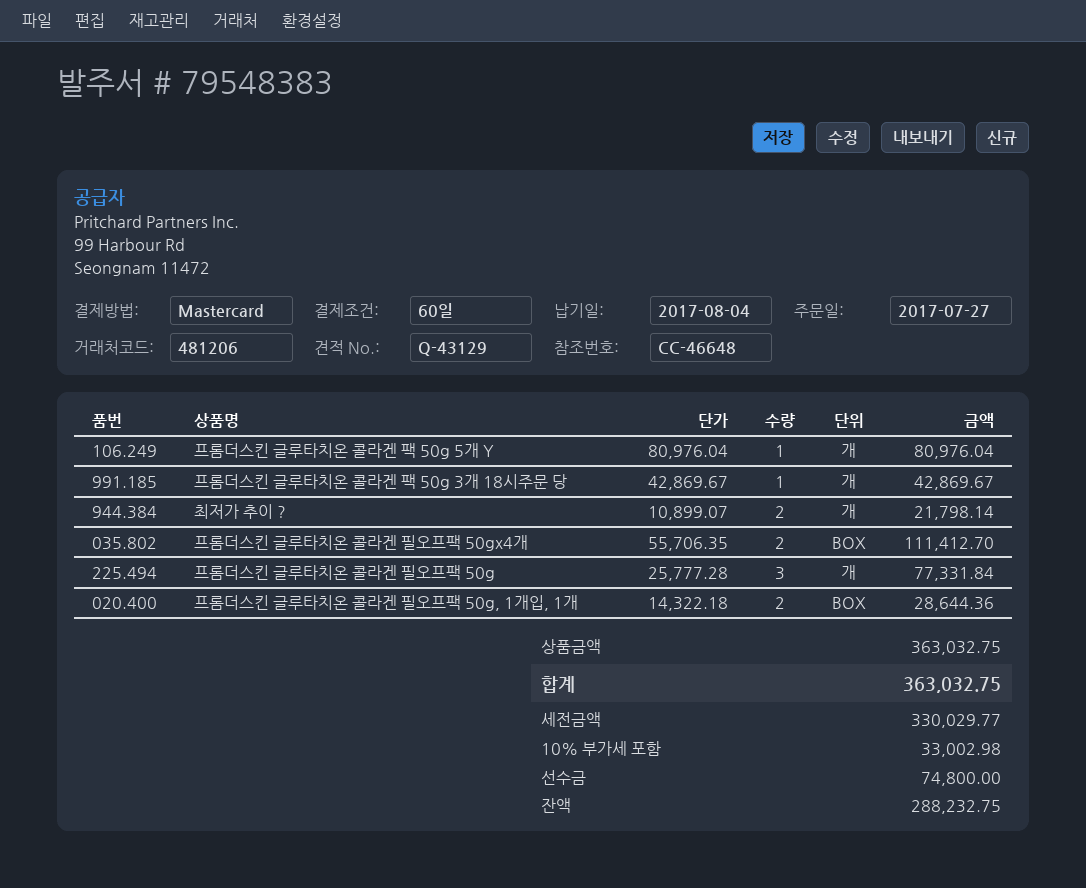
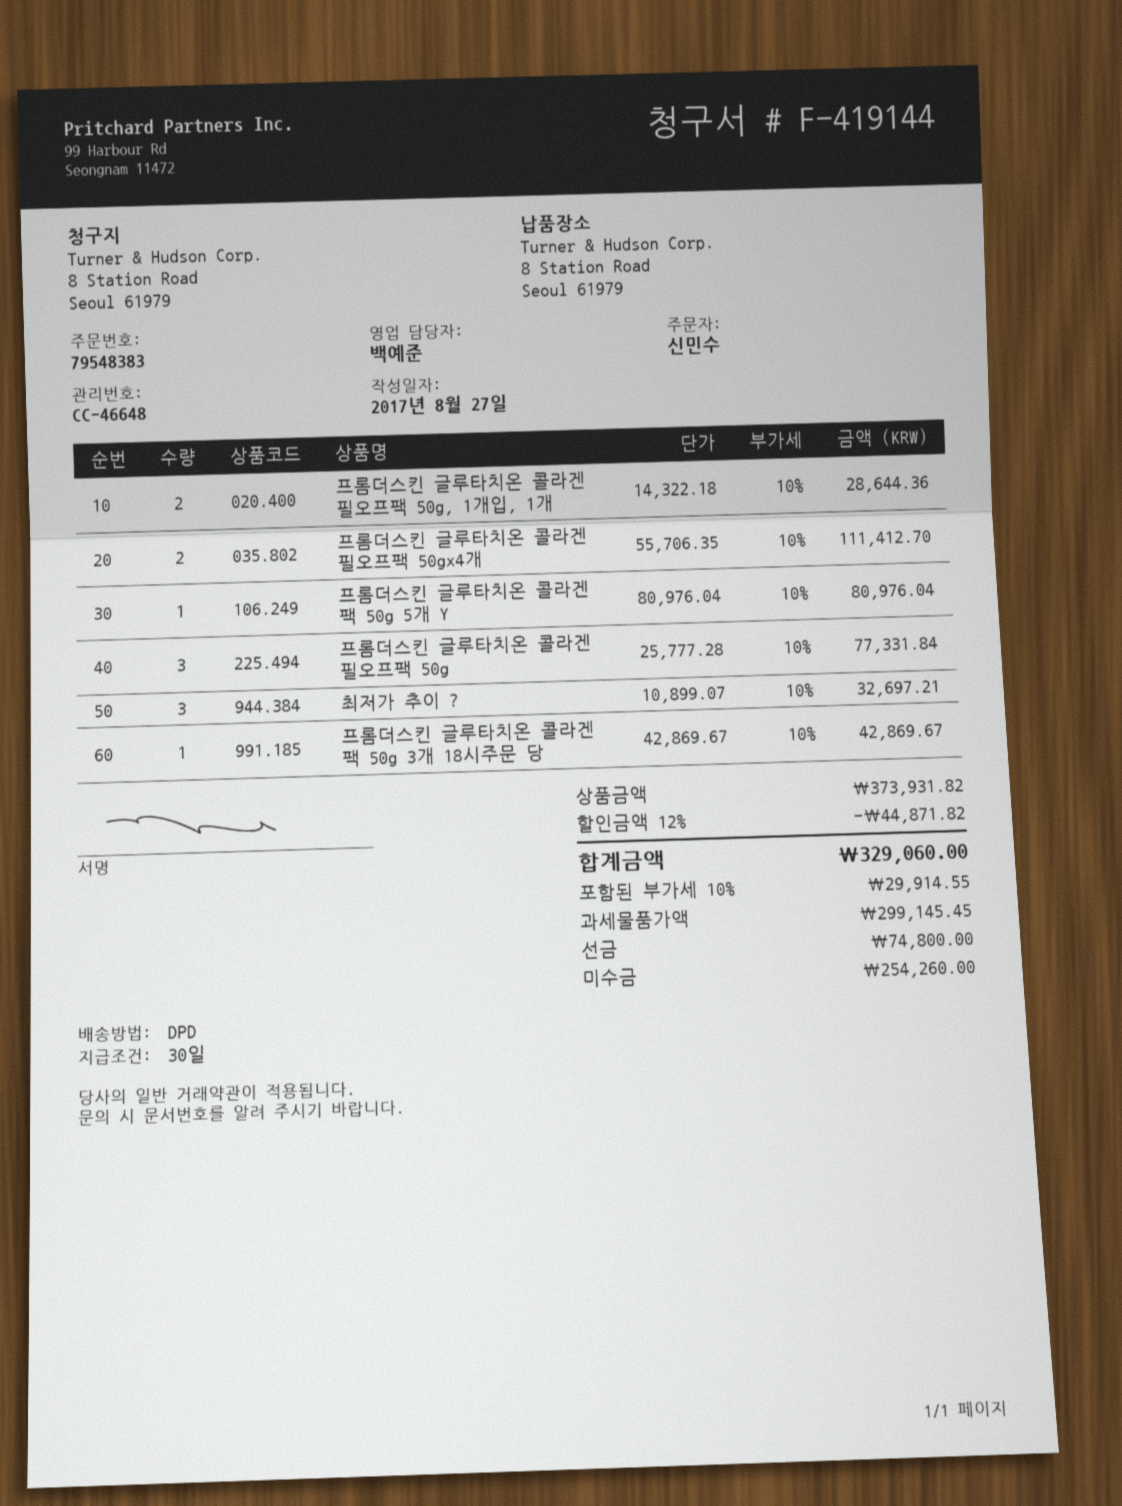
payment terms: 60 days -> 30 days
최저가 추이 ?: 2 x 10899.07 = 21798.14 -> 3 x 10899.07 = 32697.21
subtotal: 363032.75 -> 373931.82
discount: none -> 12% = 44871.82
net: 330029.77 -> 299145.45
tax: 10% = 33002.98 -> 10% = 29914.55
total: 363032.75 -> 329060.00
balance: 288232.75 -> 254260.00

